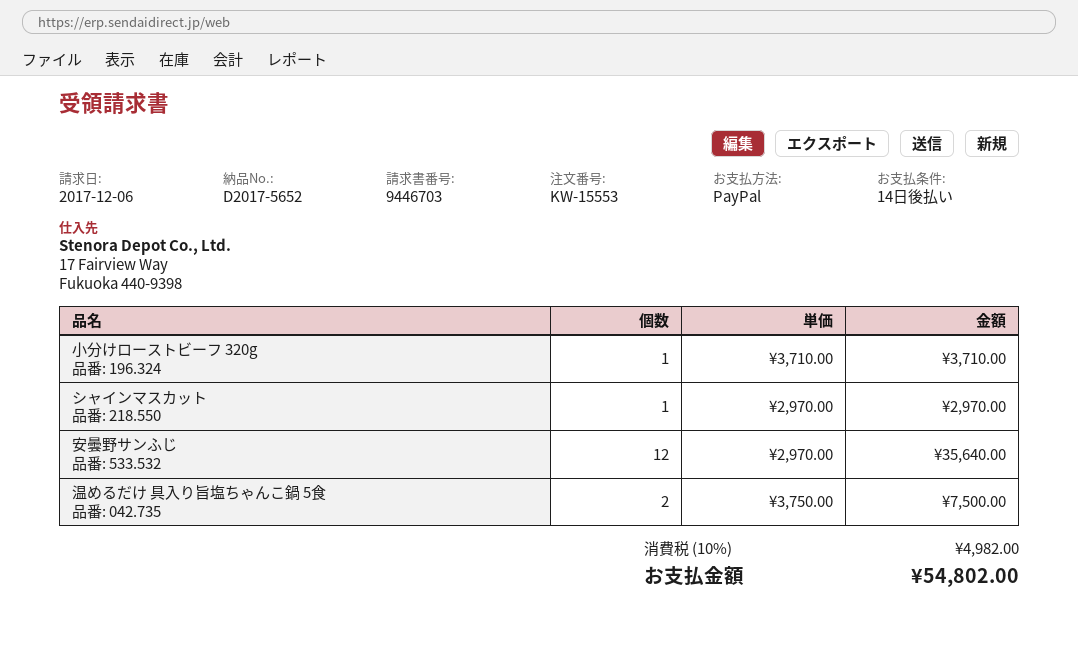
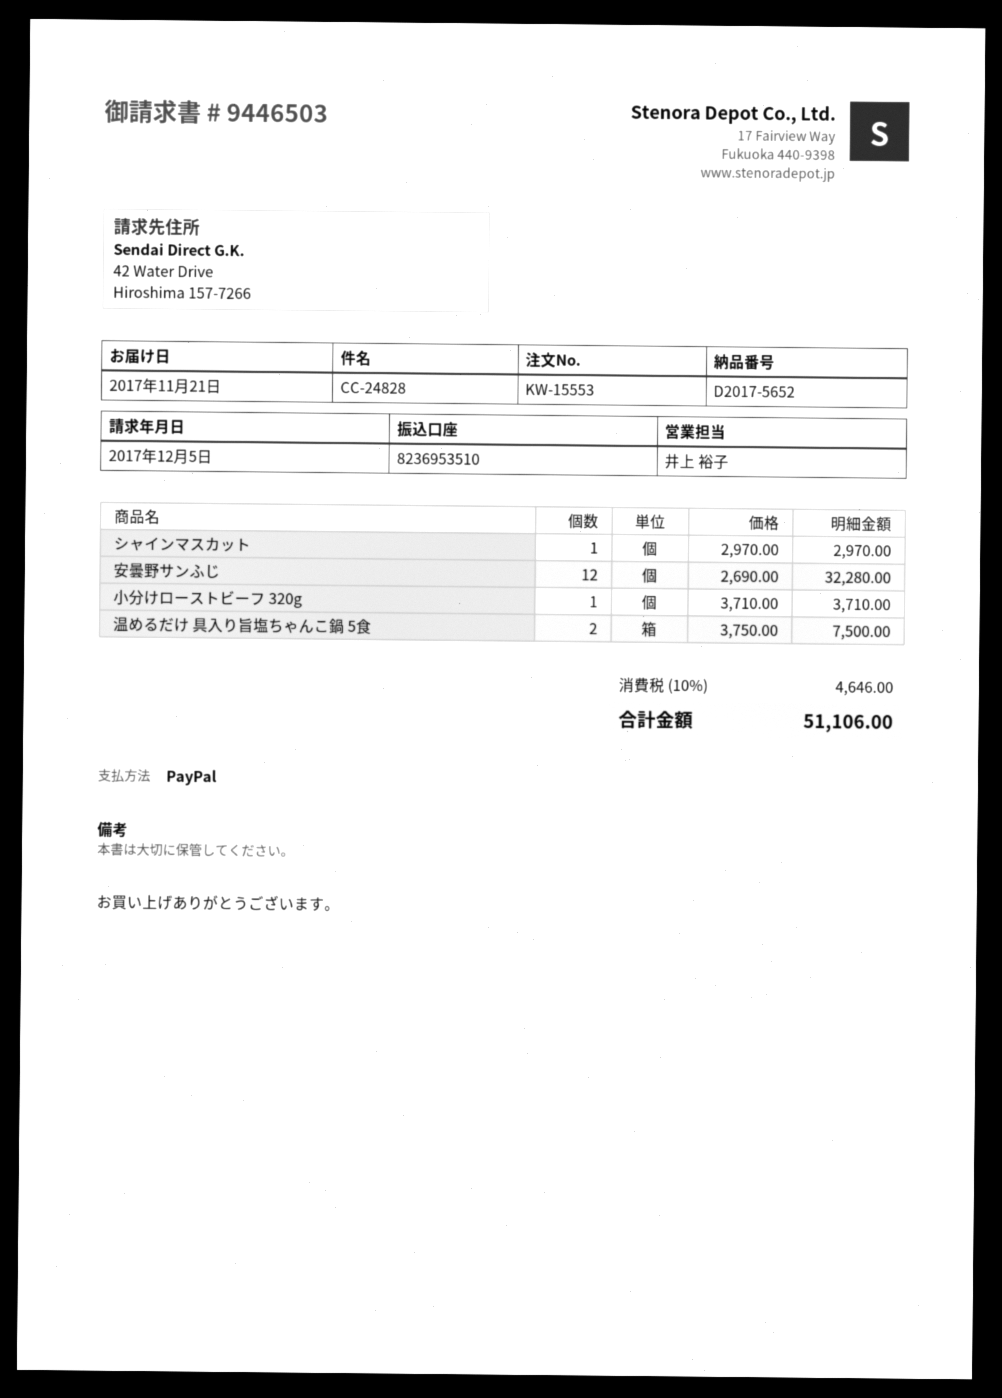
invoice number: 9446703 -> 9446503
invoice date: 2017-12-06 -> 2017-12-05
安曇野サンふじ: 12 x 2970.00 = 35640.00 -> 12 x 2690.00 = 32280.00
tax: 10% = 4982.00 -> 10% = 4646.00
total: 54802.00 -> 51106.00

